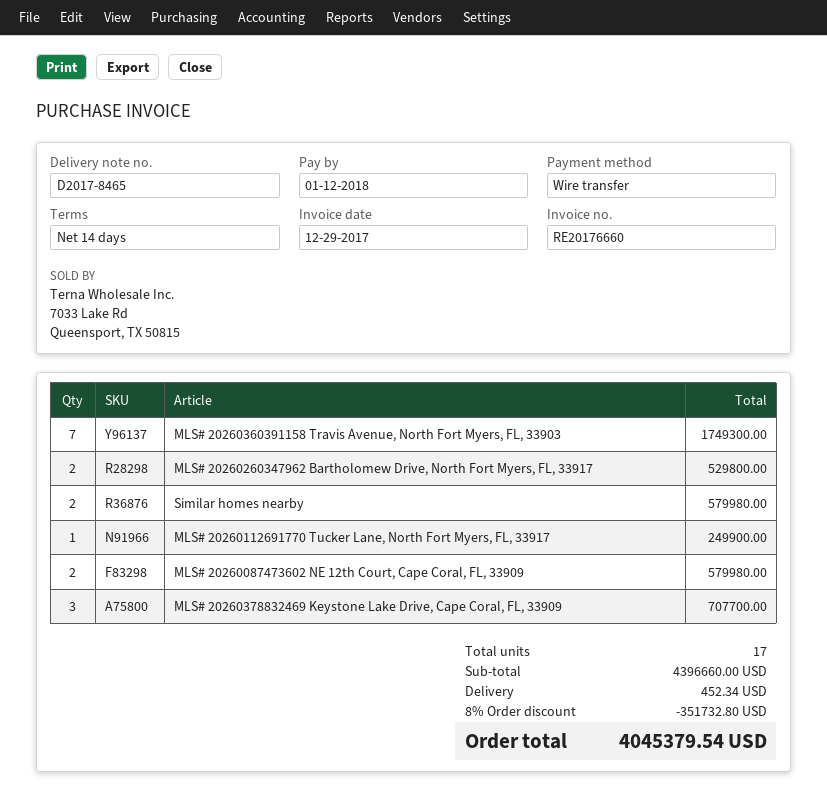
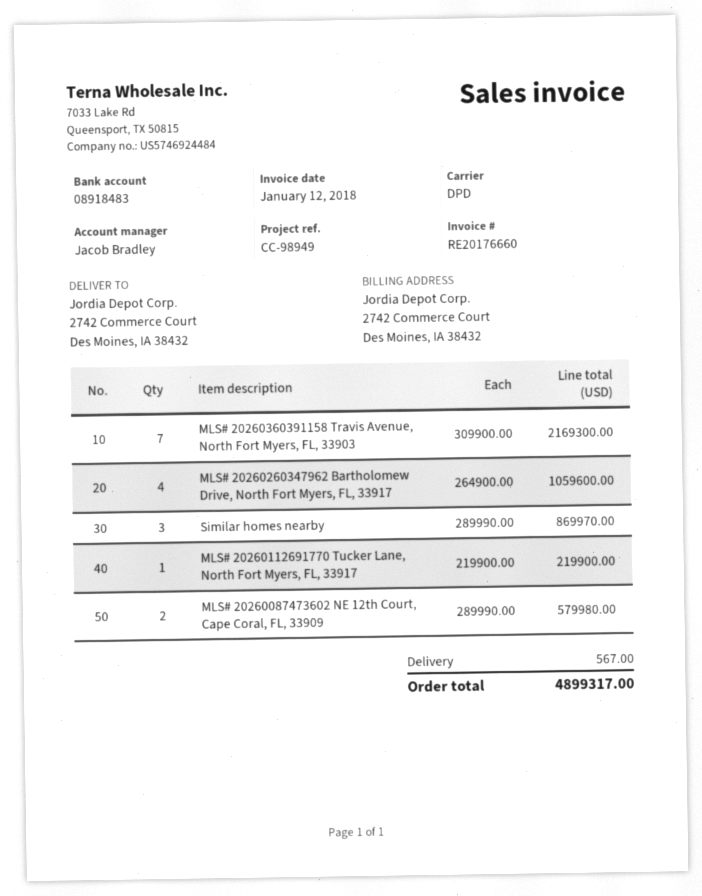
invoice date: 2017-12-29 -> 2018-01-12
MLS# 20260360391158 Travis Avenue, North Fort Myers, FL, 33903: 7 for 1749300.00 -> 7 for 2169300.00
MLS# 20260260347962 Bartholomew Drive, North Fort Myers, FL, 33917: 2 for 529800.00 -> 4 for 1059600.00
Similar homes nearby: 2 for 579980.00 -> 3 for 869970.00
MLS# 20260112691770 Tucker Lane, North Fort Myers, FL, 33917: 1 for 249900.00 -> 1 for 219900.00
MLS# 20260378832469 Keystone Lake Drive, Cape Coral, FL, 33909: 3 for 707700.00 -> none
discount: 8% = 351732.80 -> none
shipping: 452.34 -> 567.00
total: 4045379.54 -> 4899317.00

